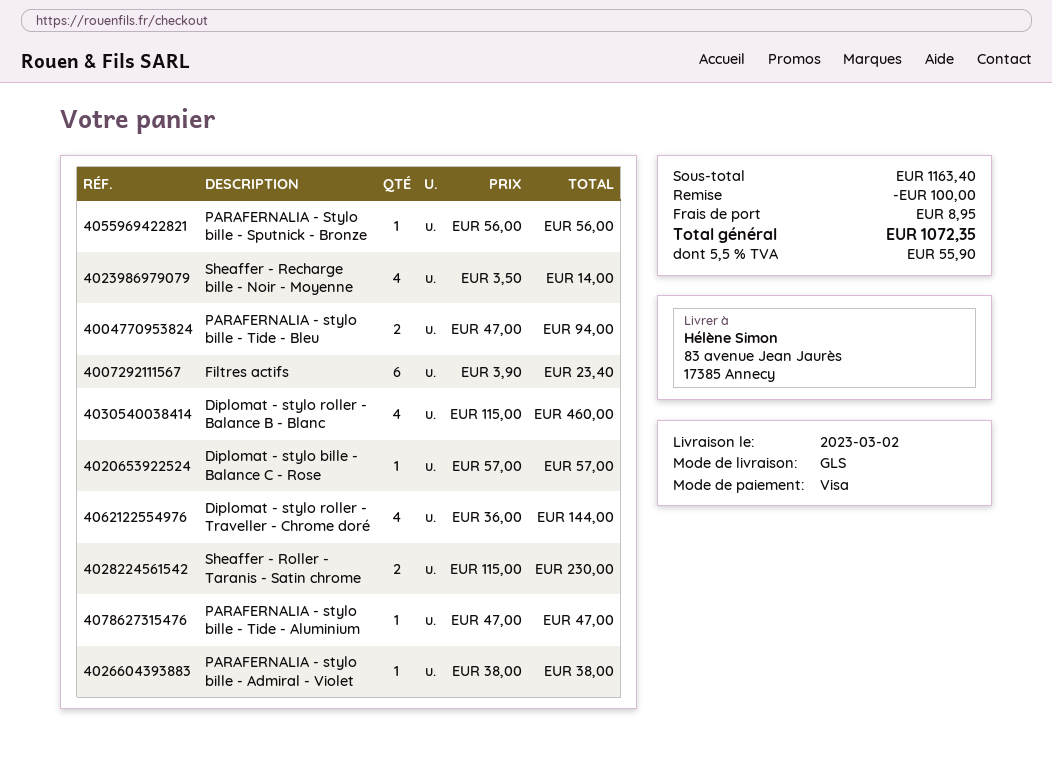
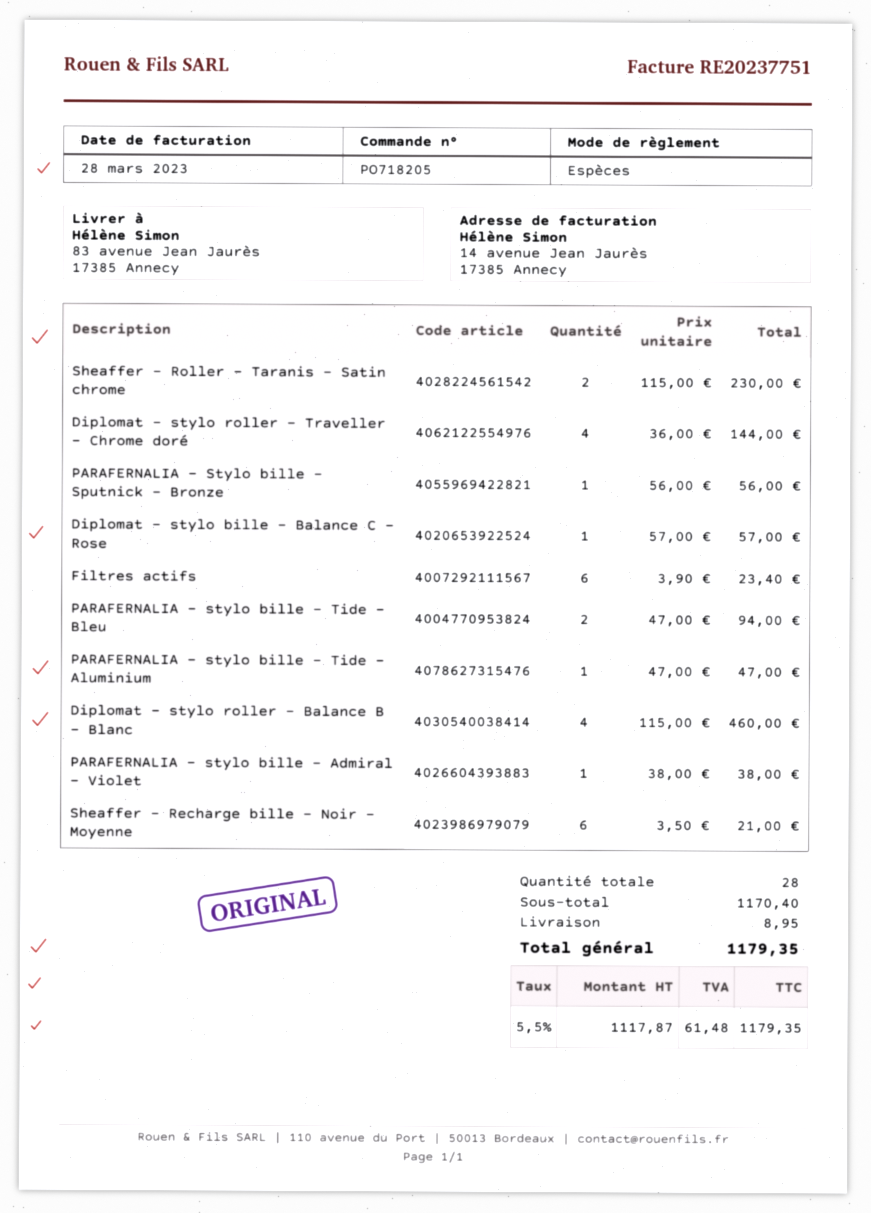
payment method: Visa -> cash
Sheaffer - Recharge bille - Noir - Moyenne: 4 x 3.50 = 14.00 -> 6 x 3.50 = 21.00
subtotal: 1163.40 -> 1170.40
discount: 100.00 -> none
tax: 5.5% = 55.90 -> 5.5% = 61.48
total: 1072.35 -> 1179.35

